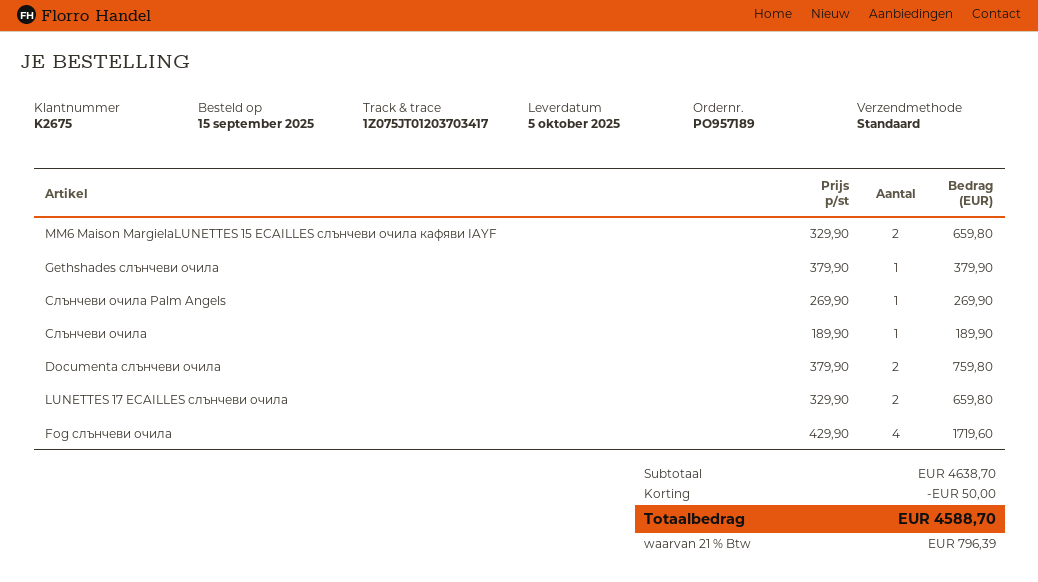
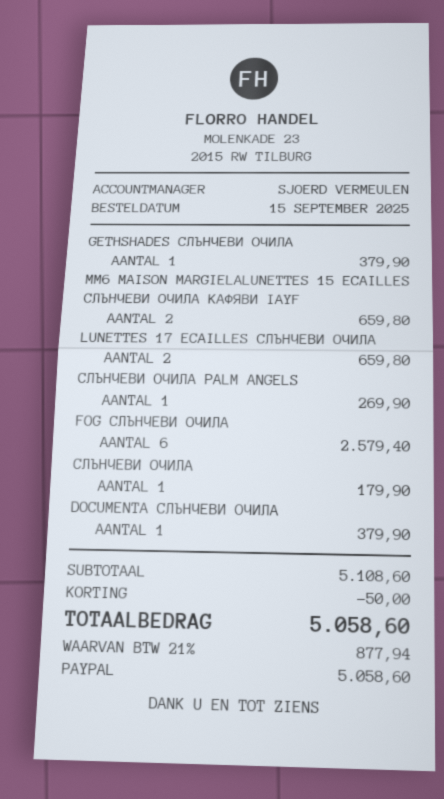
Слънчеви очила: 1 for 189.90 -> 1 for 179.90
Documenta слънчеви очила: 2 for 759.80 -> 1 for 379.90
Fog слънчеви очила: 4 for 1719.60 -> 6 for 2579.40
subtotal: 4638.70 -> 5108.60
tax: 21% = 796.39 -> 21% = 877.94
total: 4588.70 -> 5058.60

